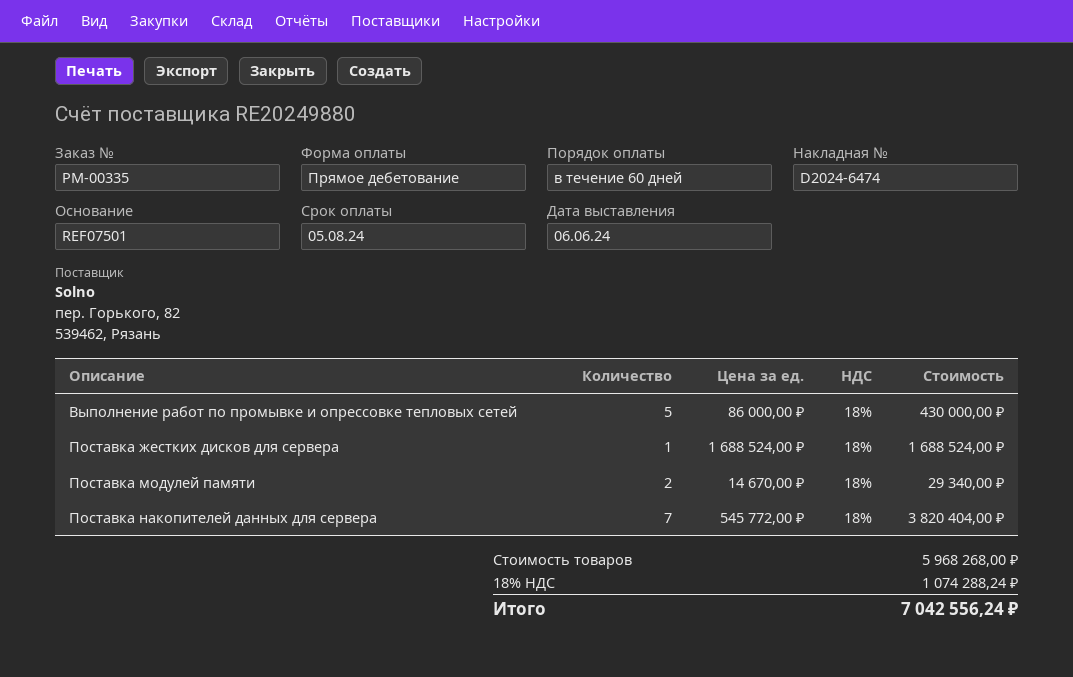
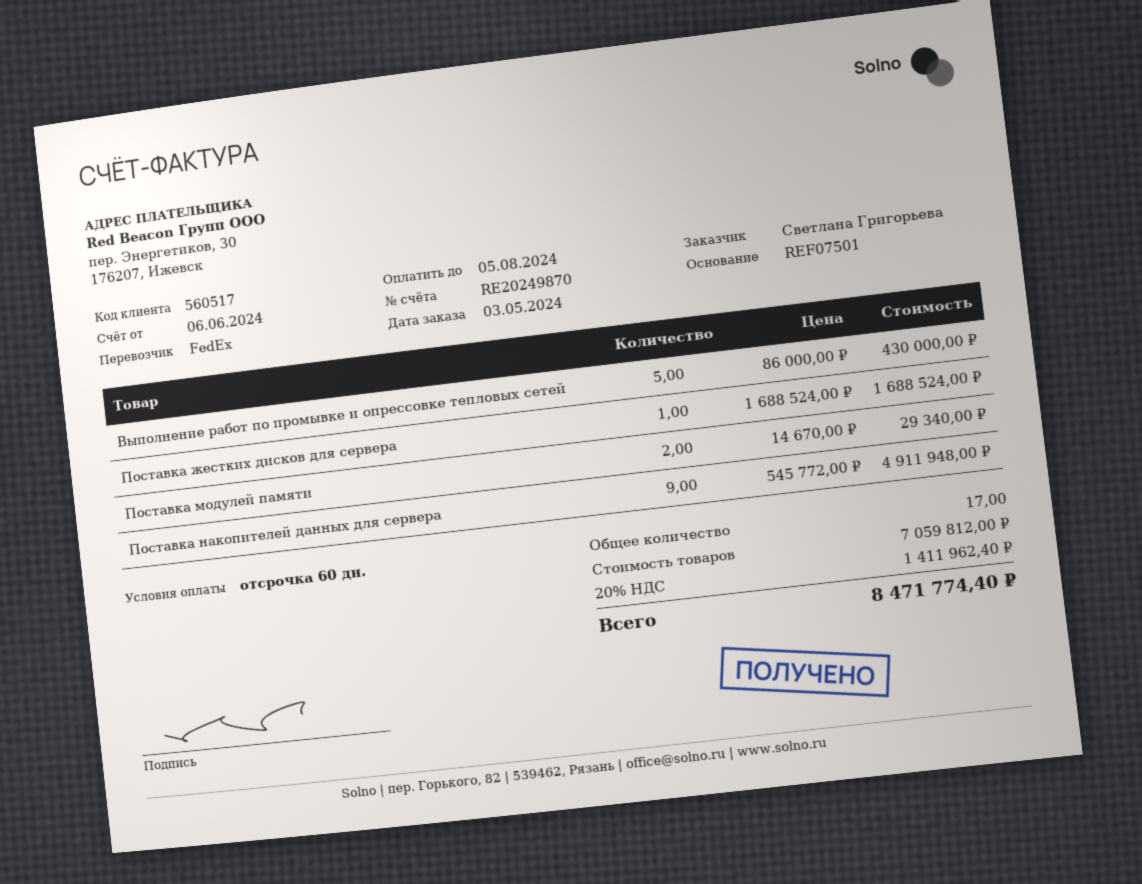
invoice number: RE20249880 -> RE20249870
Поставка накопителей данных для сервера: 7 x 545772.00 = 3820404.00 -> 9 x 545772.00 = 4911948.00
subtotal: 5968268.00 -> 7059812.00
tax: 18% = 1074288.24 -> 20% = 1411962.40
total: 7042556.24 -> 8471774.40

